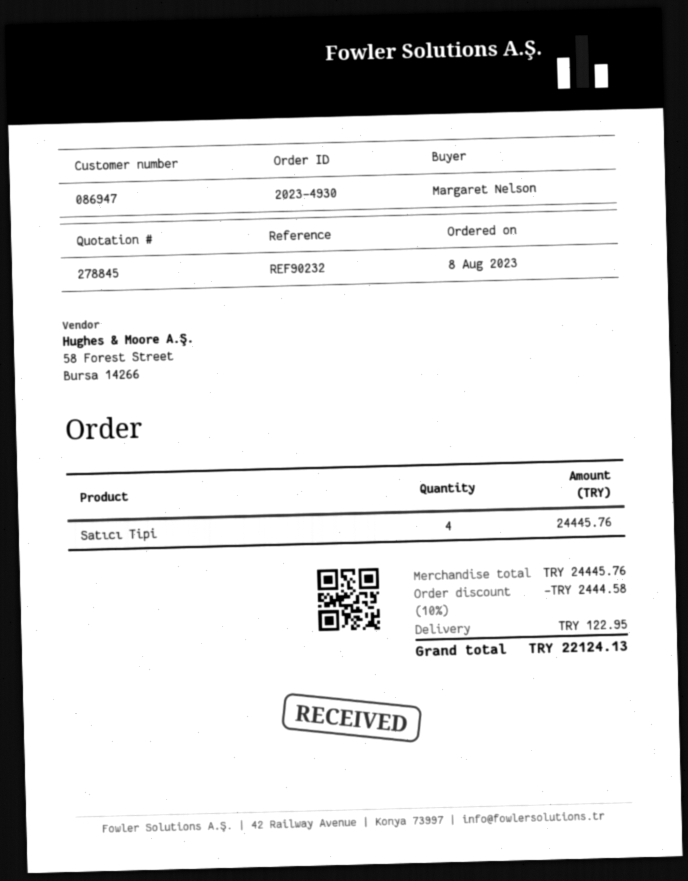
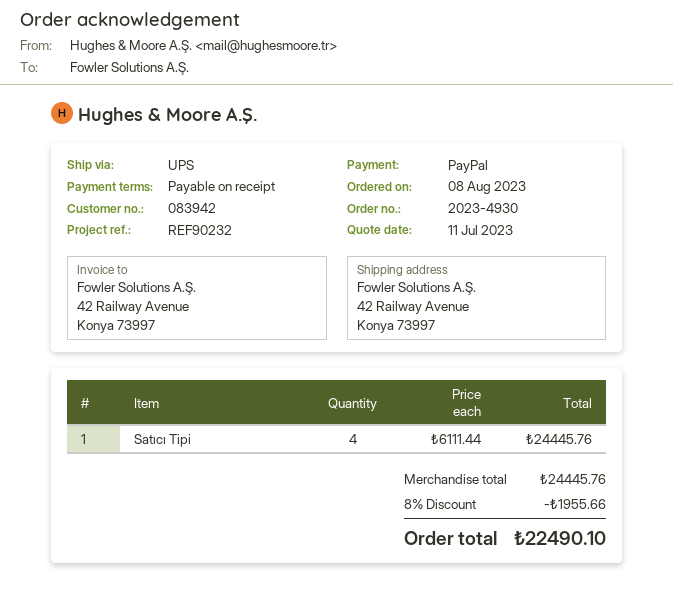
customer number: 086947 -> 083942
discount: 10% = 2444.58 -> 8% = 1955.66
shipping: 122.95 -> none
total: 22124.13 -> 22490.10

